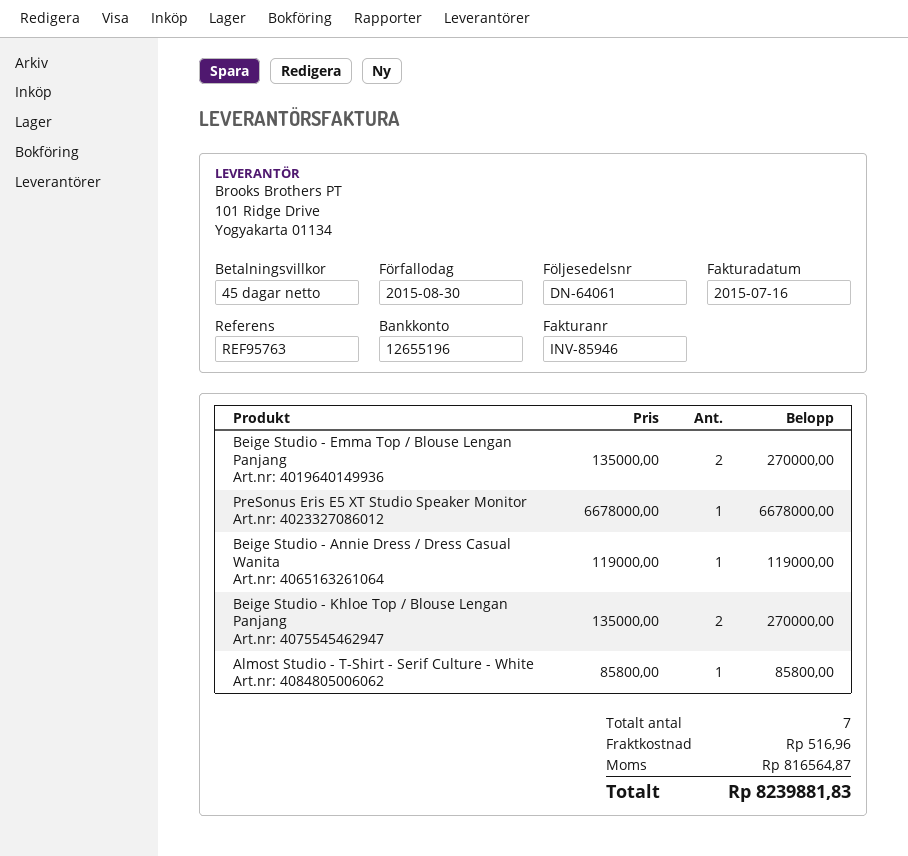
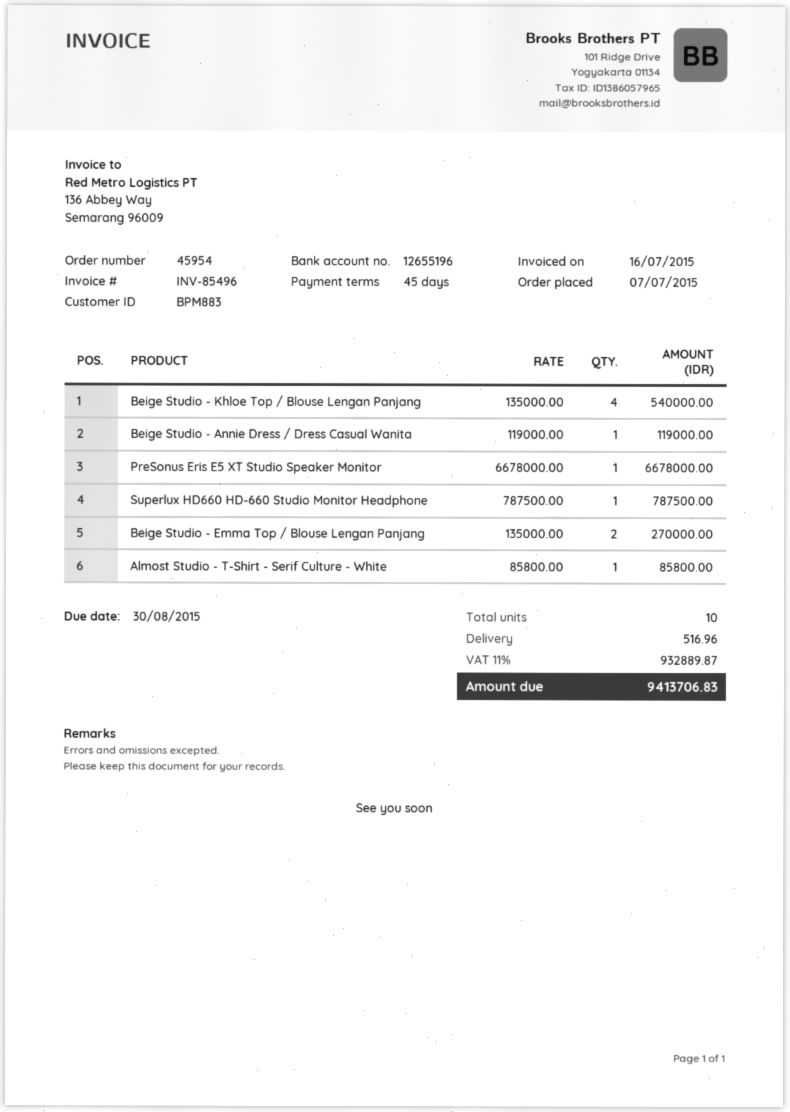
invoice number: INV-85946 -> INV-85496
Beige Studio - Khloe Top / Blouse Lengan Panjang: 2 x 135000.00 = 270000.00 -> 4 x 135000.00 = 540000.00
Superlux HD660 HD-660 Studio Monitor Headphone: none -> 1 x 787500.00 = 787500.00
total quantity: 7 -> 10
tax: 816564.87 -> 932889.87
total: 8239881.83 -> 9413706.83

